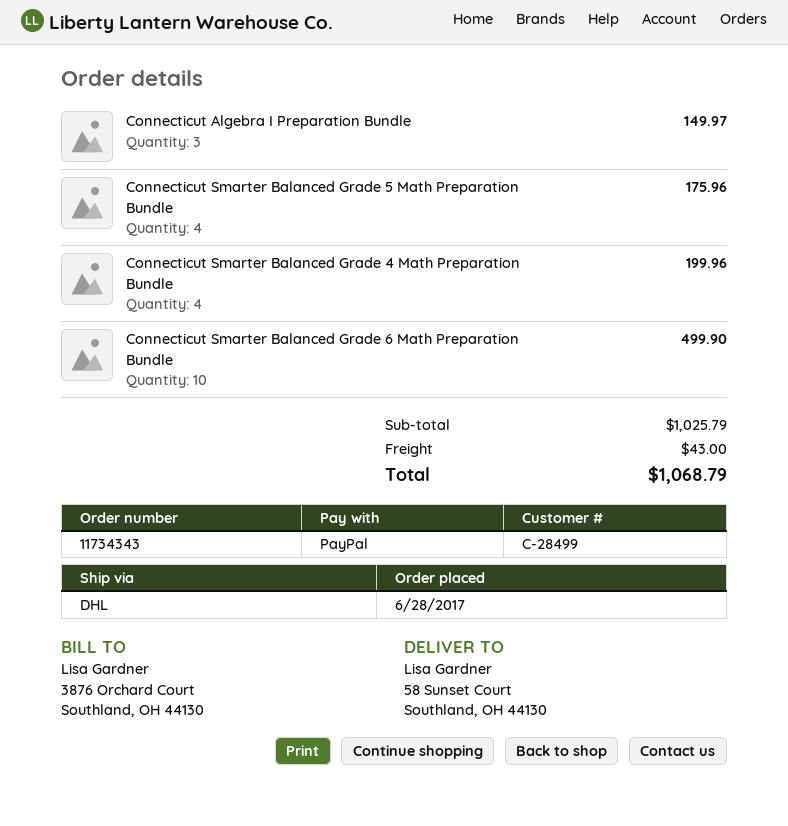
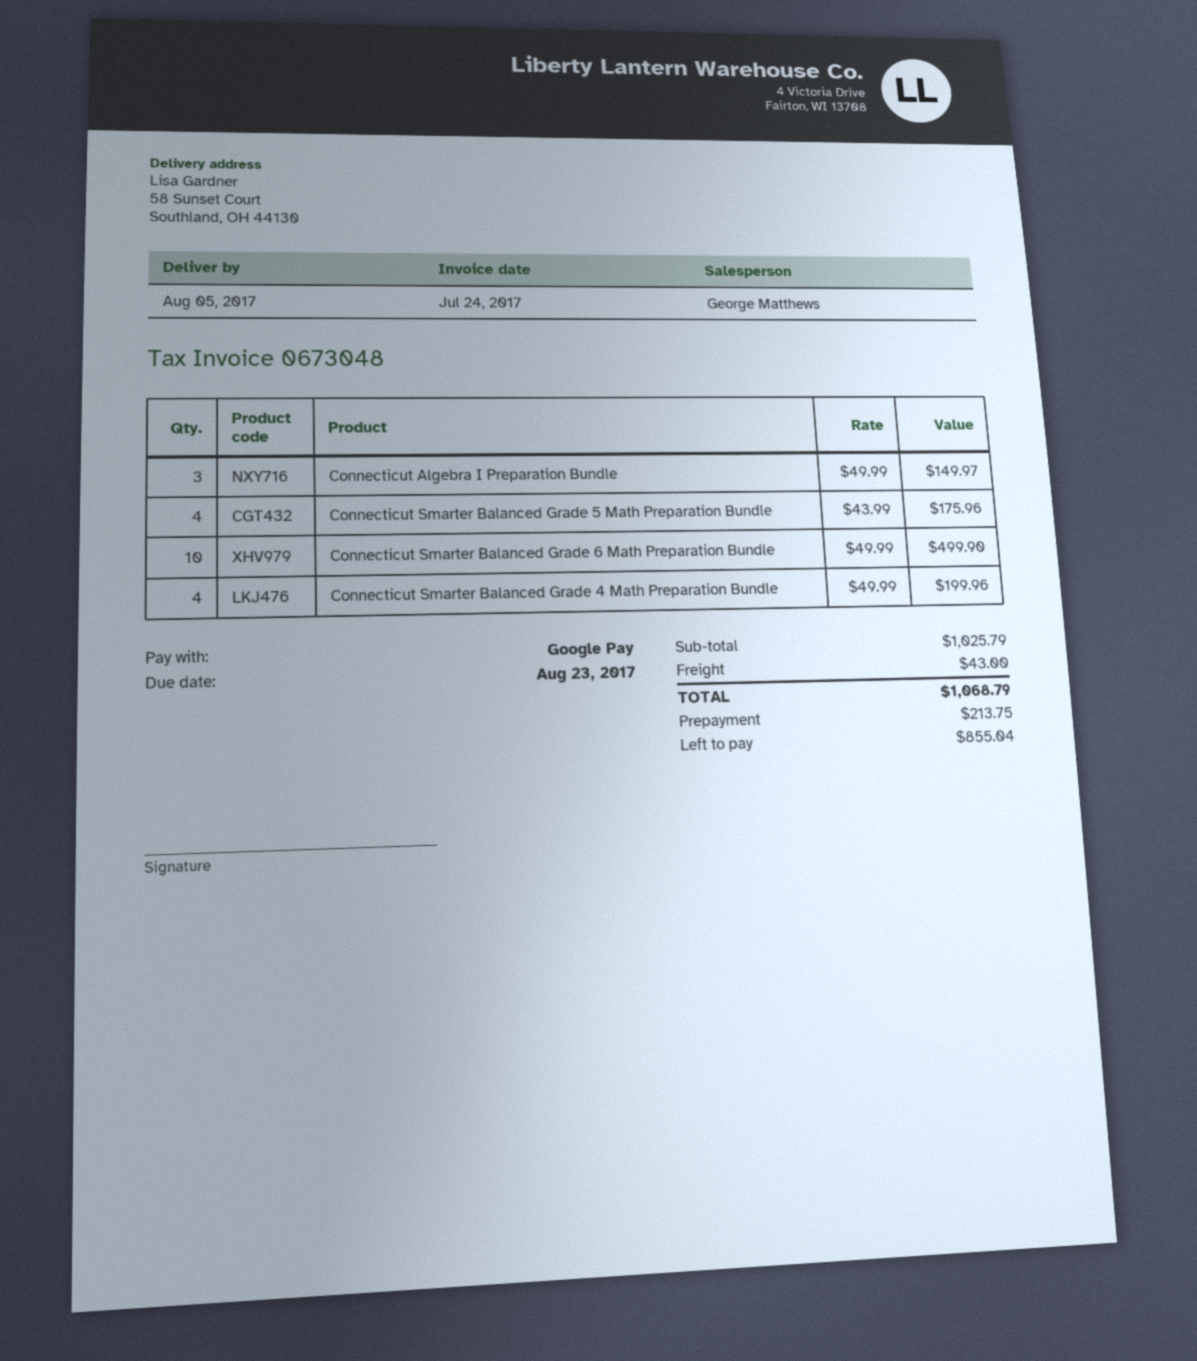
payment method: PayPal -> Google Pay

